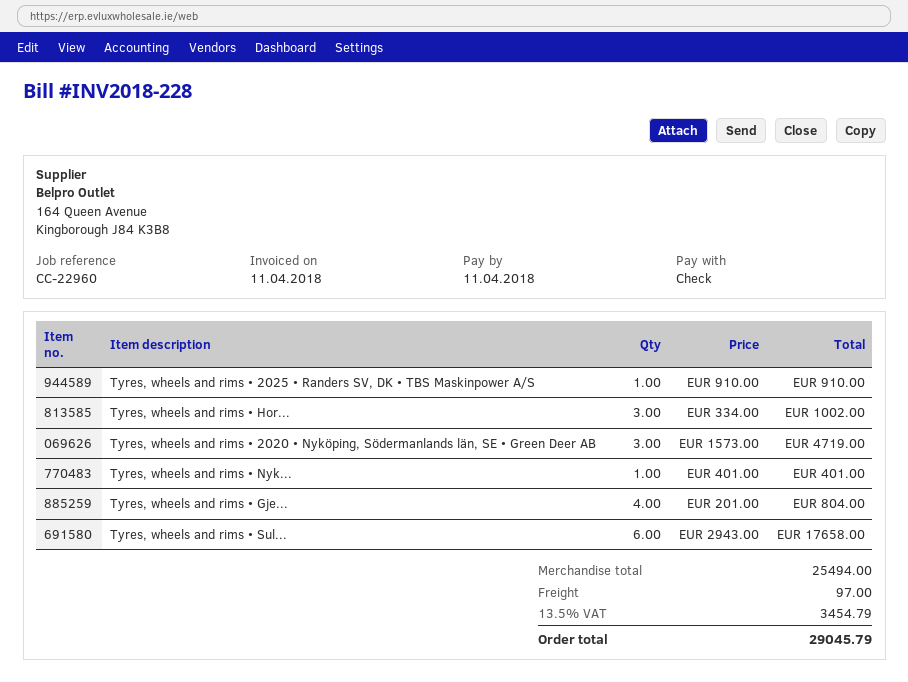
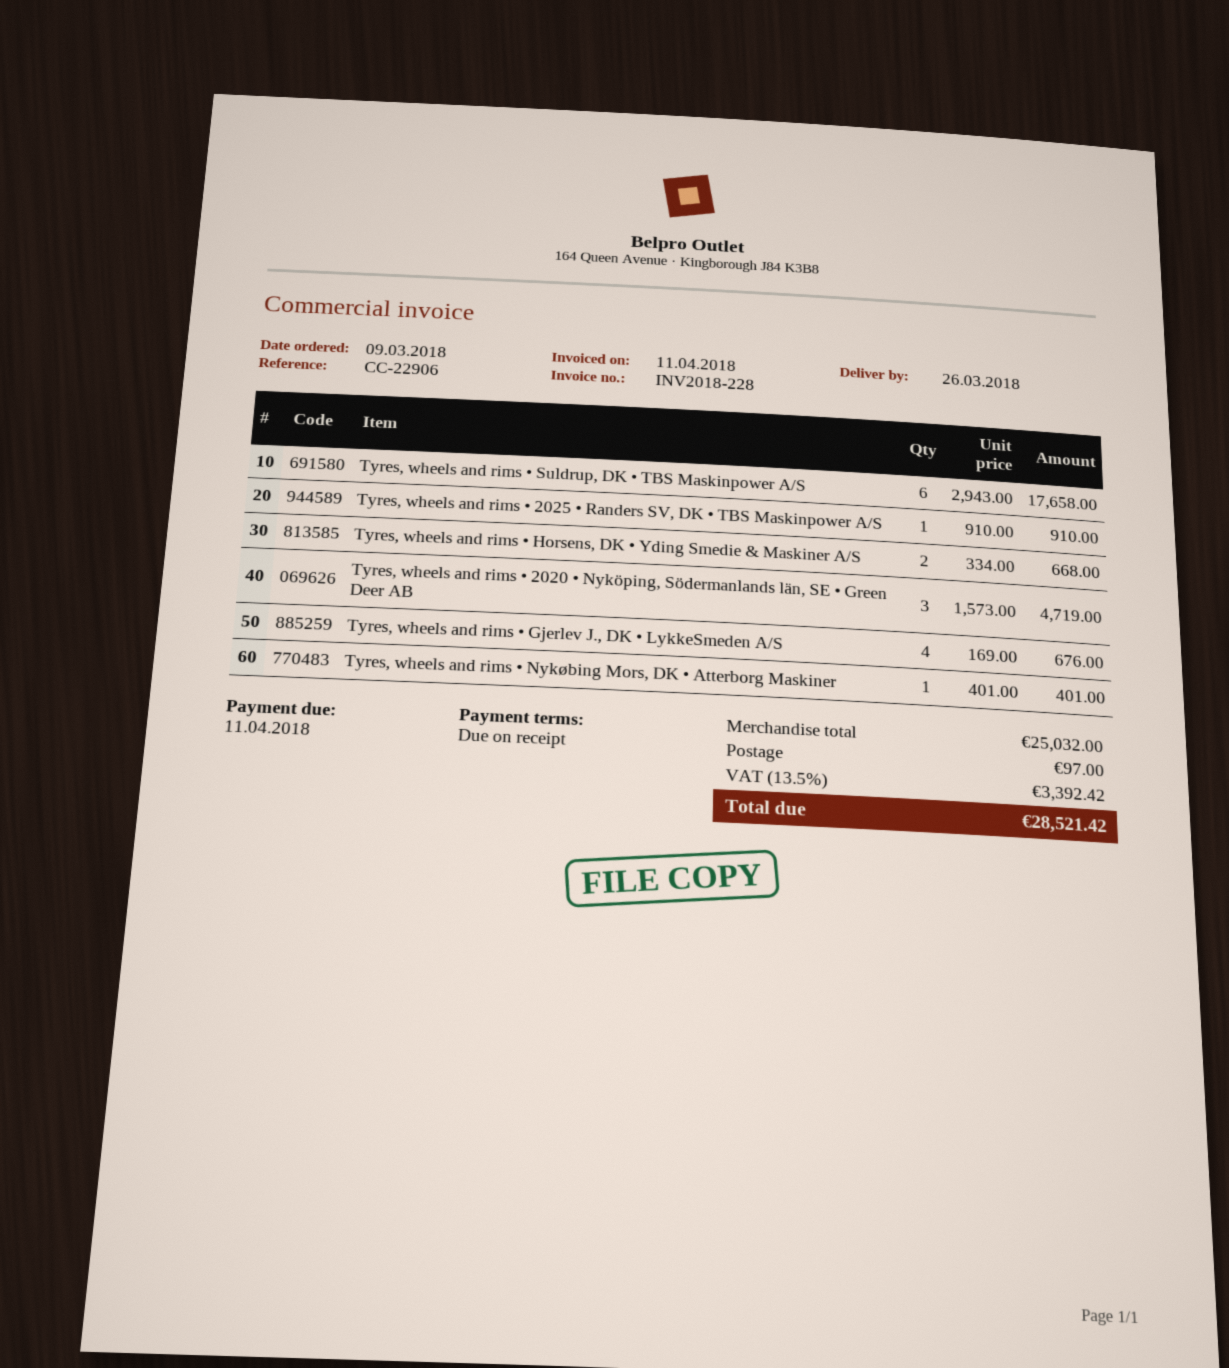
reference: CC-22960 -> CC-22906
Tyres, wheels and rims • Hor...: 3 x 334.00 = 1002.00 -> 2 x 334.00 = 668.00
Tyres, wheels and rims • Gje...: 4 x 201.00 = 804.00 -> 4 x 169.00 = 676.00
subtotal: 25494.00 -> 25032.00
tax: 13.5% = 3454.79 -> 13.5% = 3392.42
total: 29045.79 -> 28521.42

